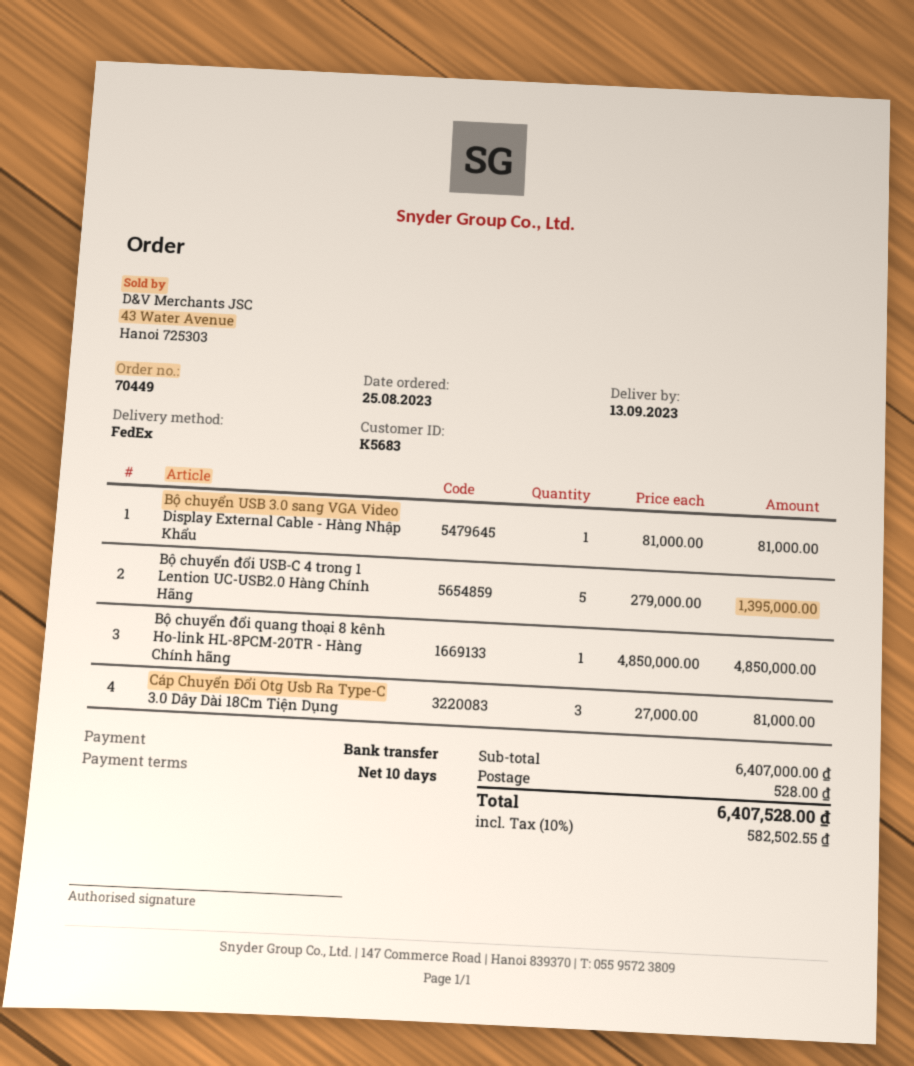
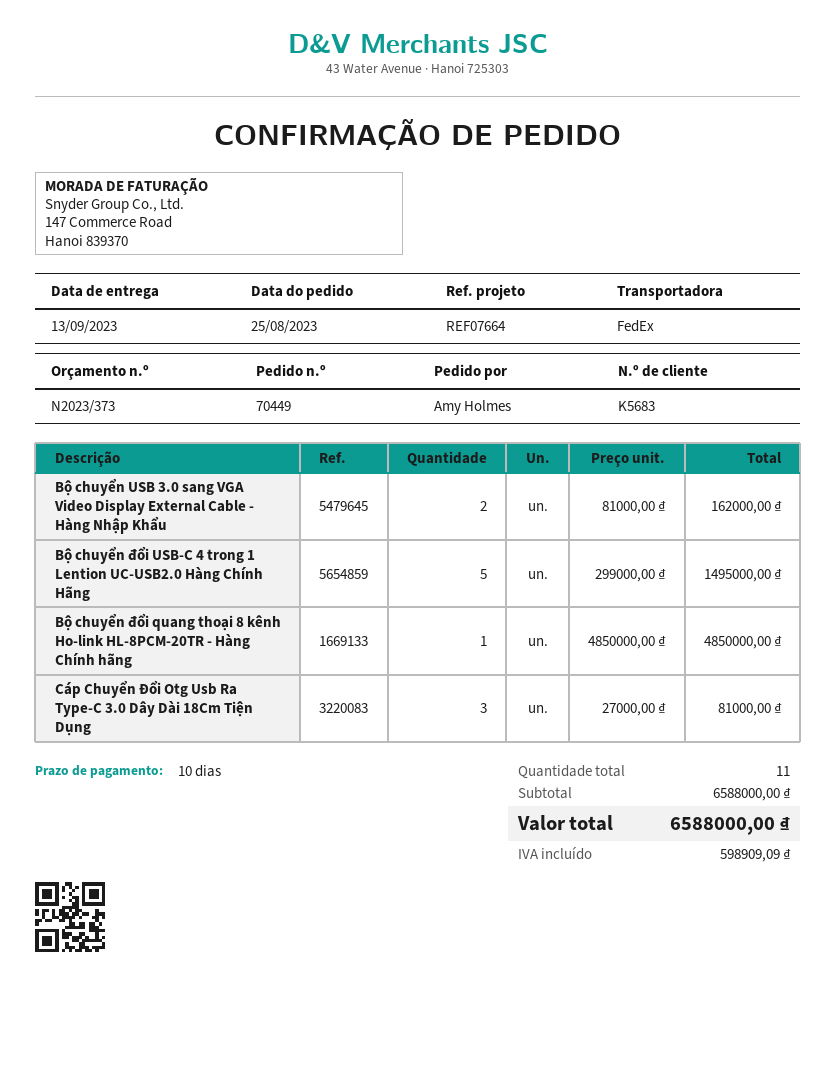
Bộ chuyển USB 3.0 sang VGA Video Display External Cable - Hàng Nhập Khẩu: 1 x 81000.00 = 81000.00 -> 2 x 81000.00 = 162000.00
Bộ chuyển đổi USB-C 4 trong 1 Lention UC-USB2.0 Hàng Chính Hãng: 5 x 279000.00 = 1395000.00 -> 5 x 299000.00 = 1495000.00
subtotal: 6407000.00 -> 6588000.00
shipping: 528.00 -> none
tax: 582502.55 -> 598909.09
total: 6407528.00 -> 6588000.00

